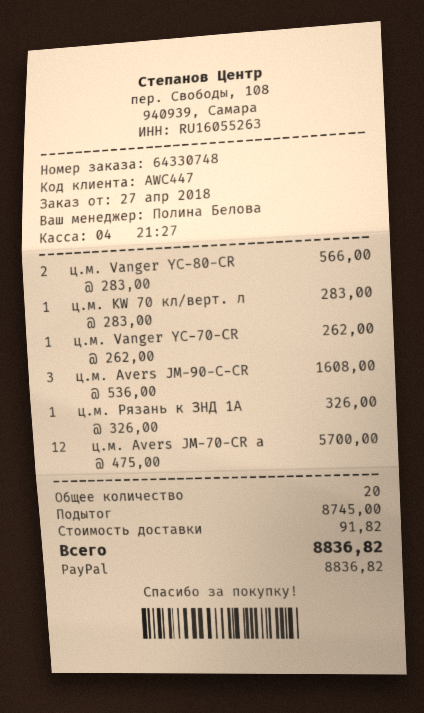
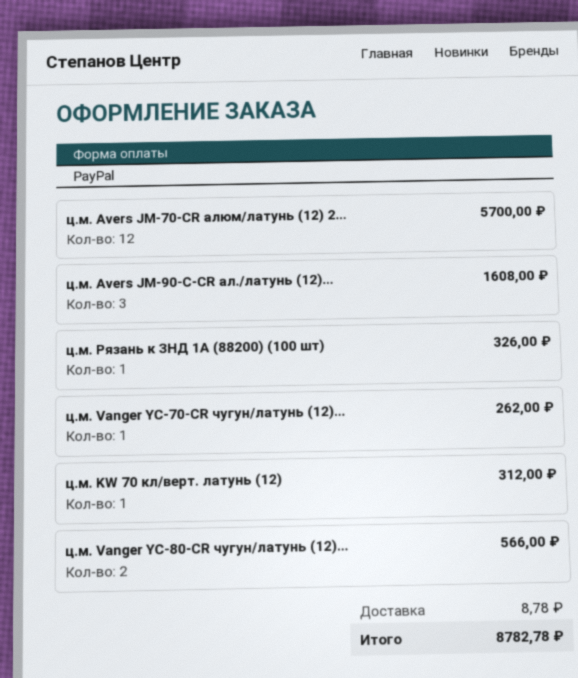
ц.м. KW 70 кл/верт. л: 1 for 283.00 -> 1 for 312.00
shipping: 91.82 -> 8.78
total: 8836.82 -> 8782.78

